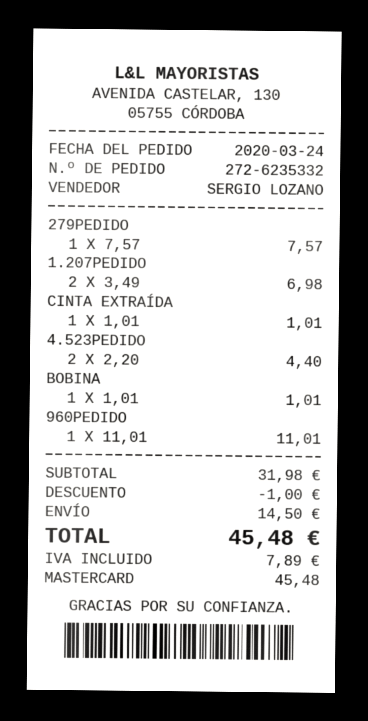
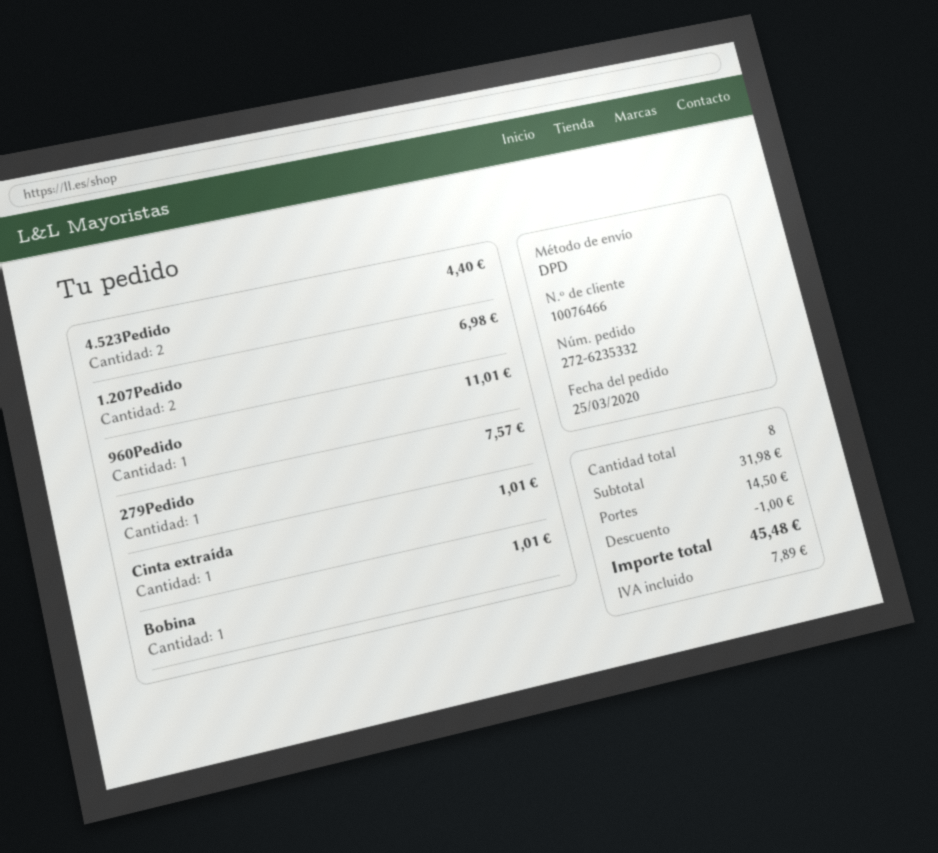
order date: 2020-03-24 -> 2020-03-25

